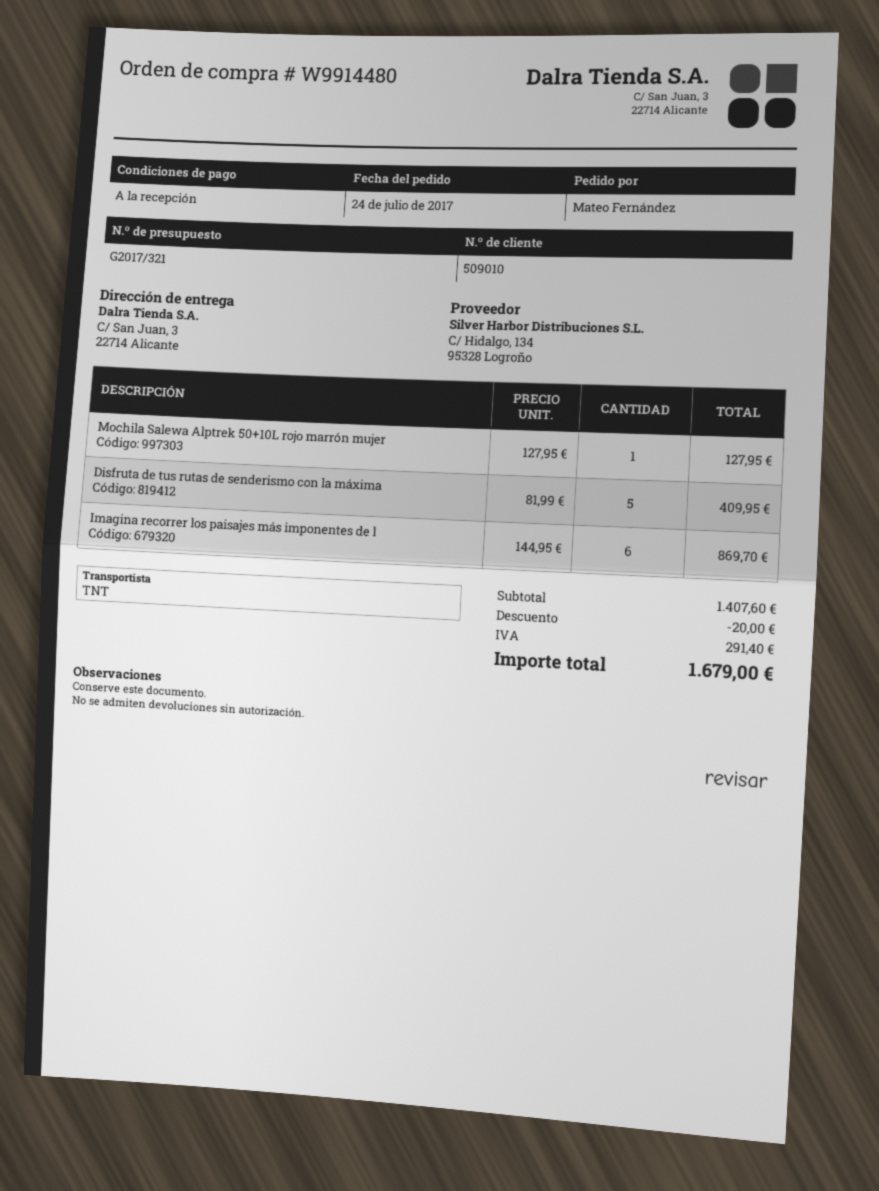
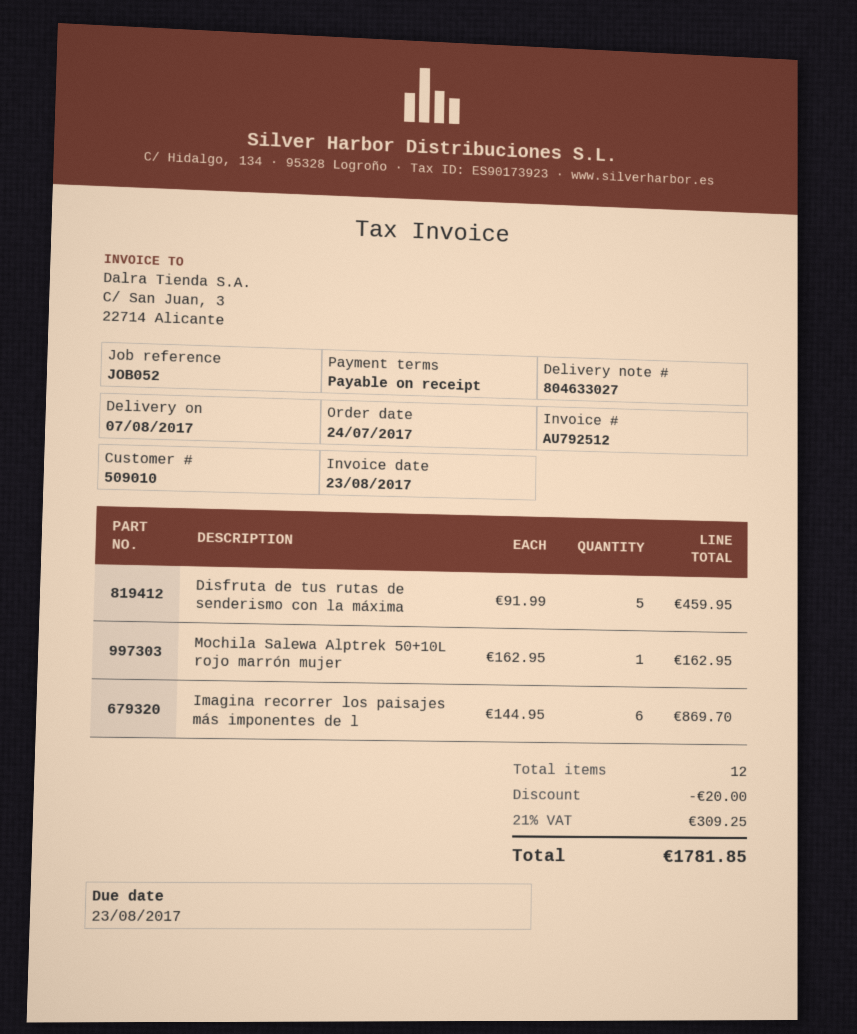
Mochila Salewa Alptrek 50+10L rojo marrón mujer: 1 x 127.95 = 127.95 -> 1 x 162.95 = 162.95
Disfruta de tus rutas de senderismo con la máxima: 5 x 81.99 = 409.95 -> 5 x 91.99 = 459.95
tax: 291.40 -> 309.25
total: 1679.00 -> 1781.85

